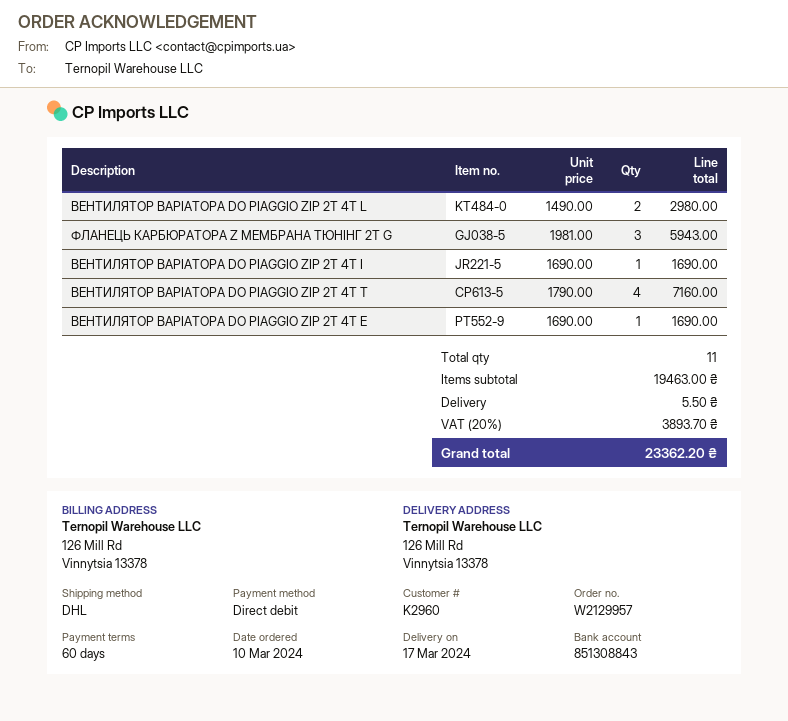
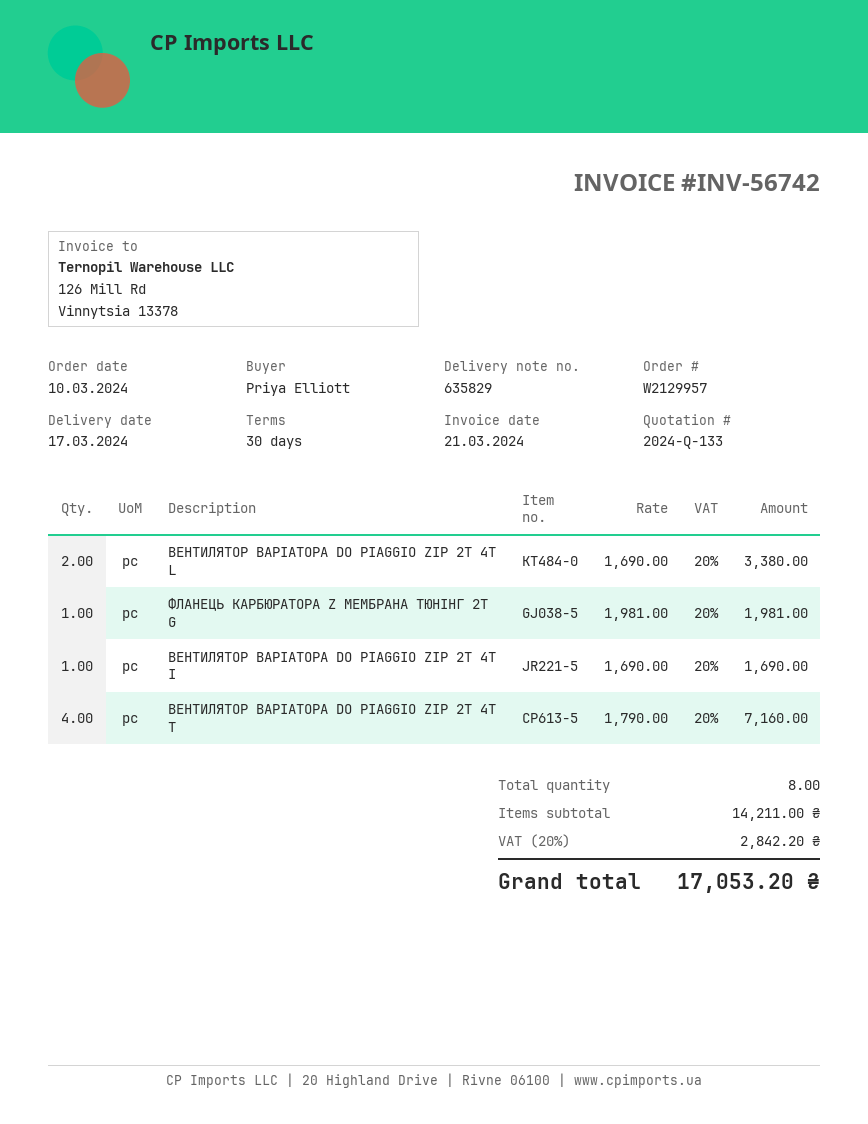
payment terms: 60 days -> 30 days
ВЕНТИЛЯТОР ВАРІАТОРА DO PIAGGIO ZIP 2T 4T L: 2 x 1490.00 = 2980.00 -> 2 x 1690.00 = 3380.00
ФЛАНЕЦЬ КАРБЮРАТОРА Z МЕМБРАНА ТЮНІНГ 2T G: 3 x 1981.00 = 5943.00 -> 1 x 1981.00 = 1981.00
ВЕНТИЛЯТОР ВАРІАТОРА DO PIAGGIO ZIP 2T 4T E: 1 x 1690.00 = 1690.00 -> none
total quantity: 11 -> 8
subtotal: 19463.00 -> 14211.00
shipping: 5.50 -> none
tax: 20% = 3893.70 -> 20% = 2842.20
total: 23362.20 -> 17053.20

